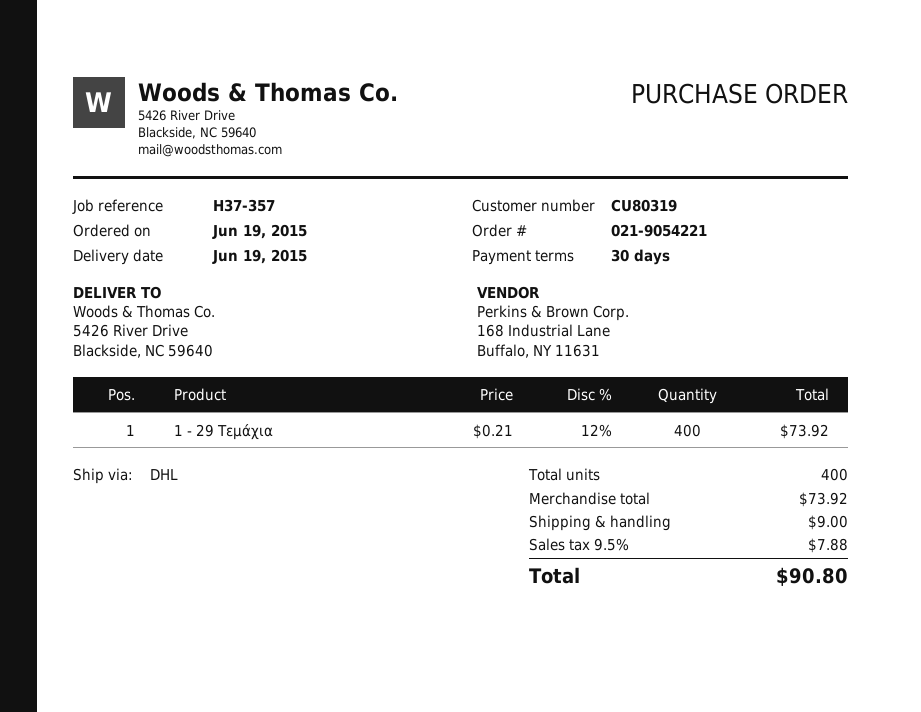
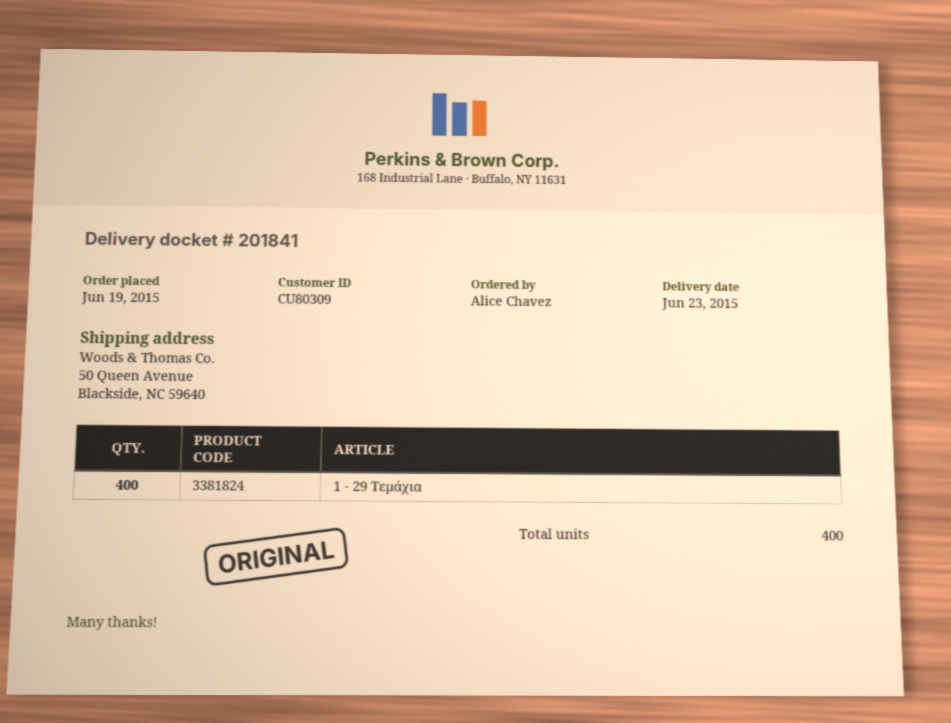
delivery date: 2015-06-19 -> 2015-06-23
customer number: CU80319 -> CU80309
ship to: 5426 River Drive, Blackside, NC 59640 -> 50 Queen Avenue, Blackside, NC 59640

